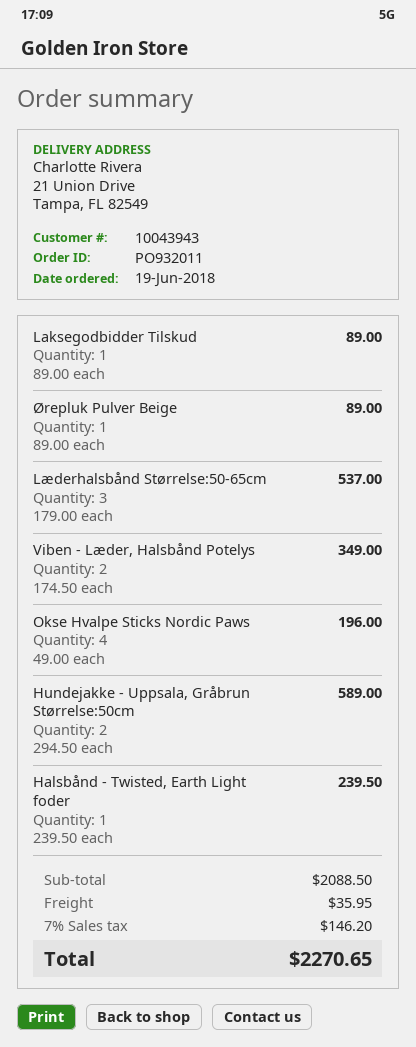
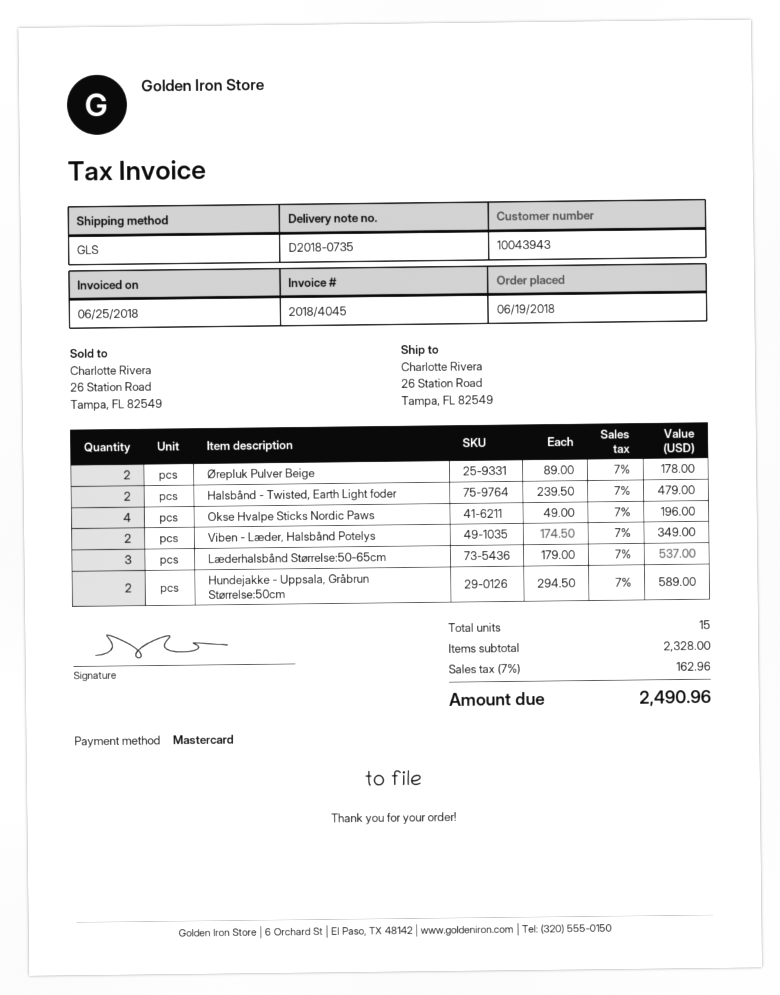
ship to: 21 Union Drive, Tampa, FL 82549 -> 26 Station Road, Tampa, FL 82549
Laksegodbidder Tilskud: 1 x 89.00 = 89.00 -> none
Ørepluk Pulver Beige: 1 x 89.00 = 89.00 -> 2 x 89.00 = 178.00
Halsbånd - Twisted, Earth Light foder: 1 x 239.50 = 239.50 -> 2 x 239.50 = 479.00
subtotal: 2088.50 -> 2328.00
shipping: 35.95 -> none
tax: 7% = 146.20 -> 7% = 162.96
total: 2270.65 -> 2490.96

